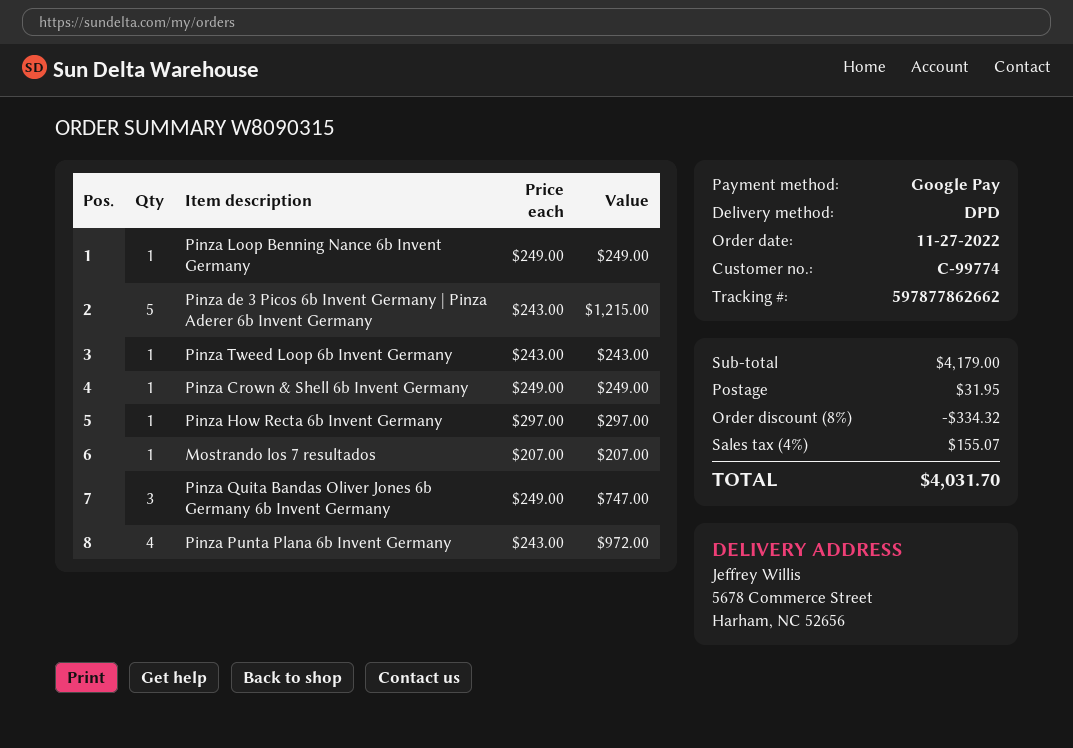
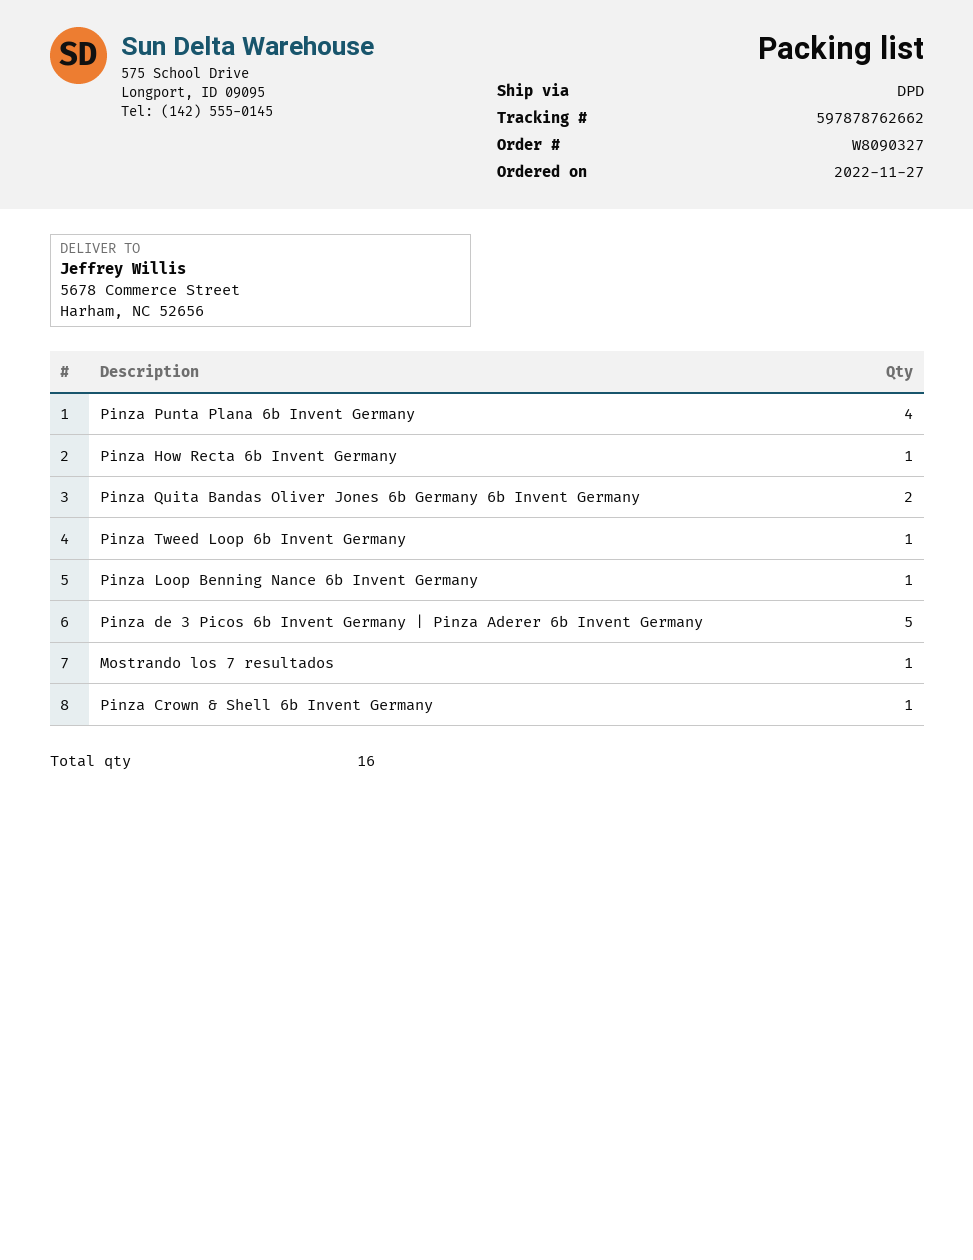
order number: W8090315 -> W8090327
tracking number: 597877862662 -> 597878762662
Pinza Quita Bandas Oliver Jones 6b Germany 6b Invent Germany: 3 -> 2

